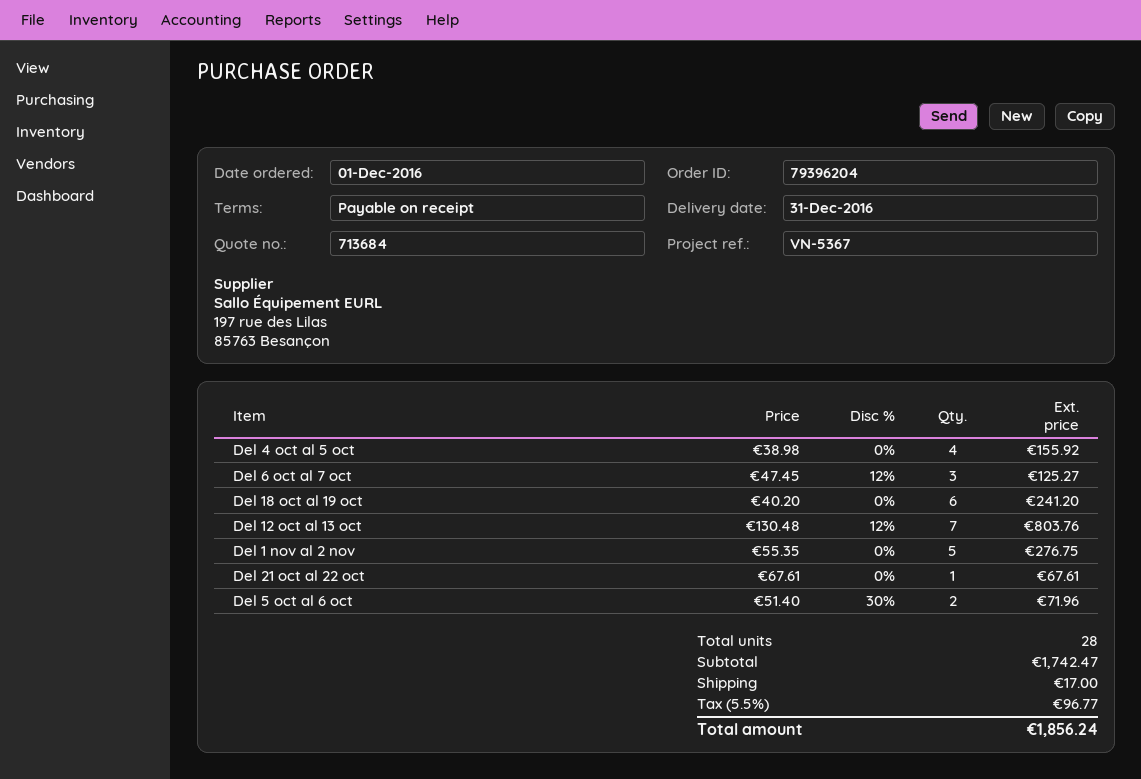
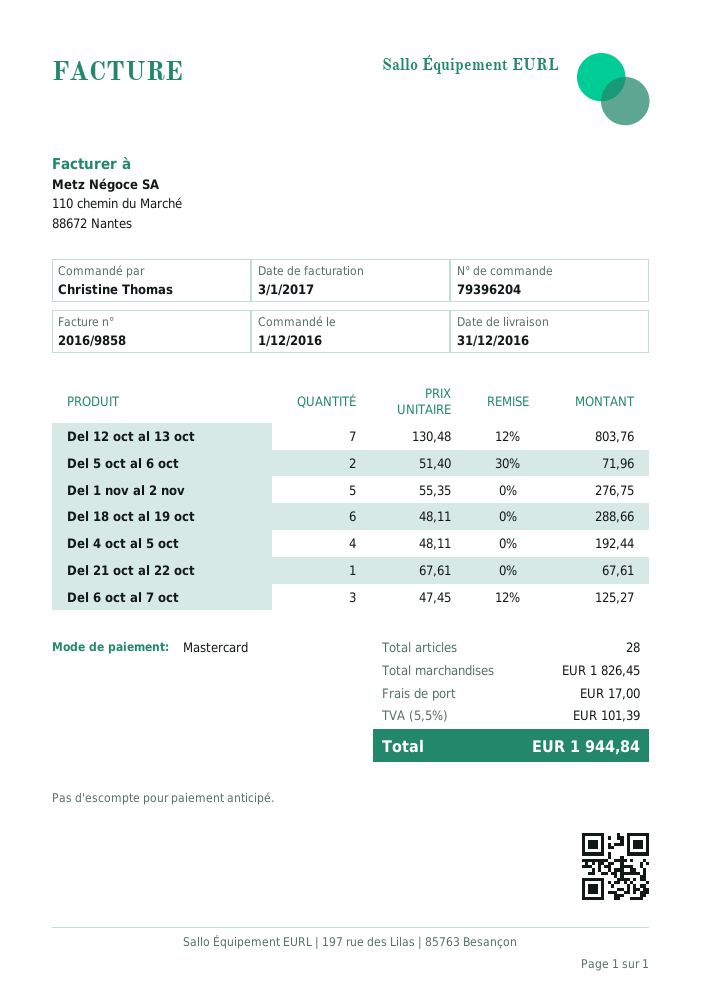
Del 4 oct al 5 oct: 4 x 38.98 = 155.92 -> 4 x 48.11 = 192.44
Del 18 oct al 19 oct: 6 x 40.20 = 241.20 -> 6 x 48.11 = 288.66
subtotal: 1742.47 -> 1826.45
tax: 5.5% = 96.77 -> 5.5% = 101.39
total: 1856.24 -> 1944.84

